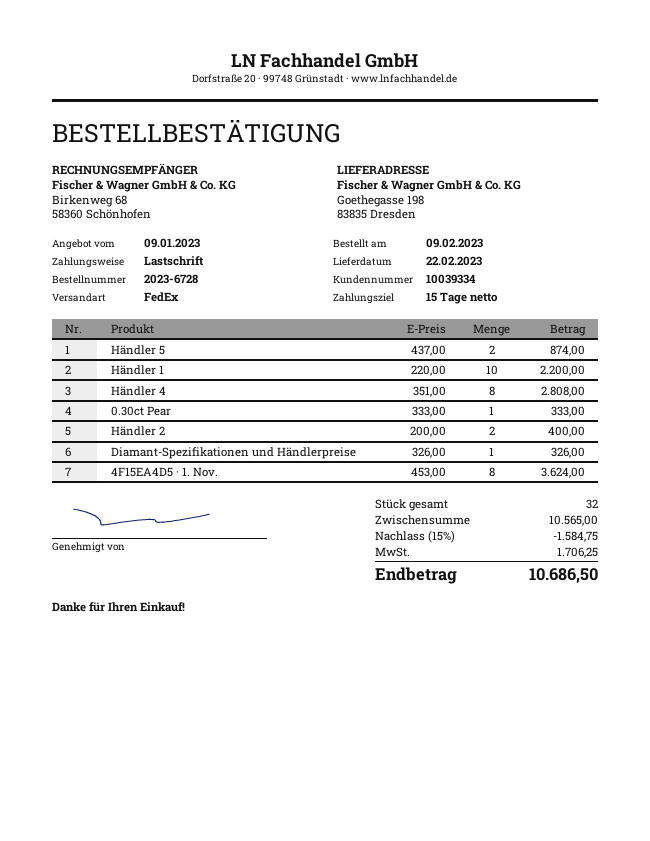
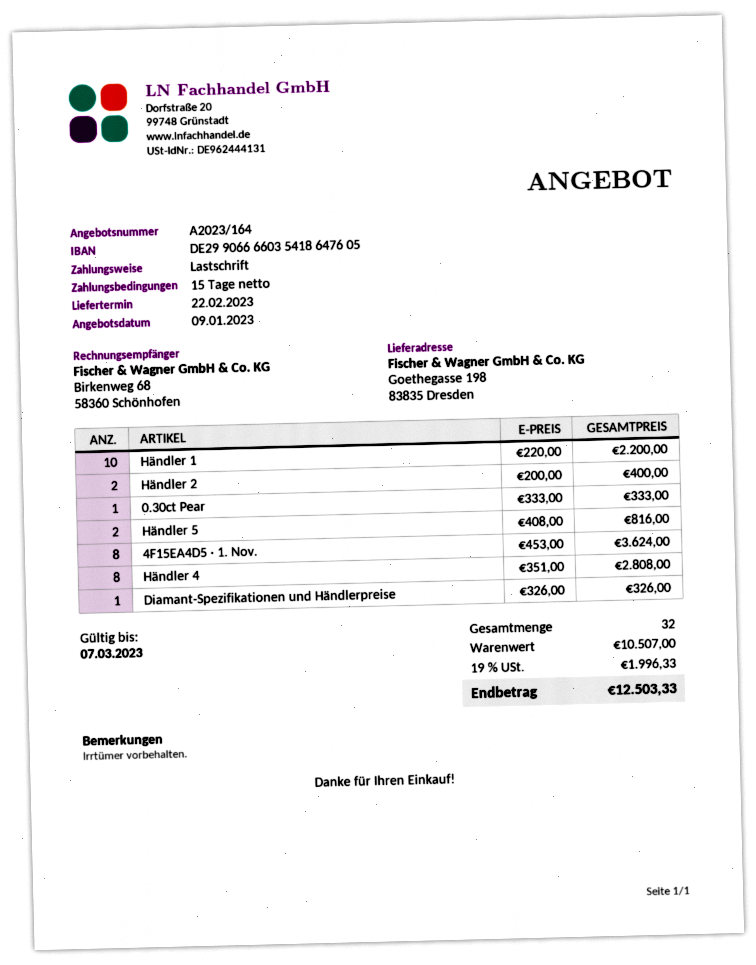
Händler 5: 2 x 437.00 = 874.00 -> 2 x 408.00 = 816.00
subtotal: 10565.00 -> 10507.00
discount: 15% = 1584.75 -> none
tax: 1706.25 -> 1996.33
total: 10686.50 -> 12503.33

